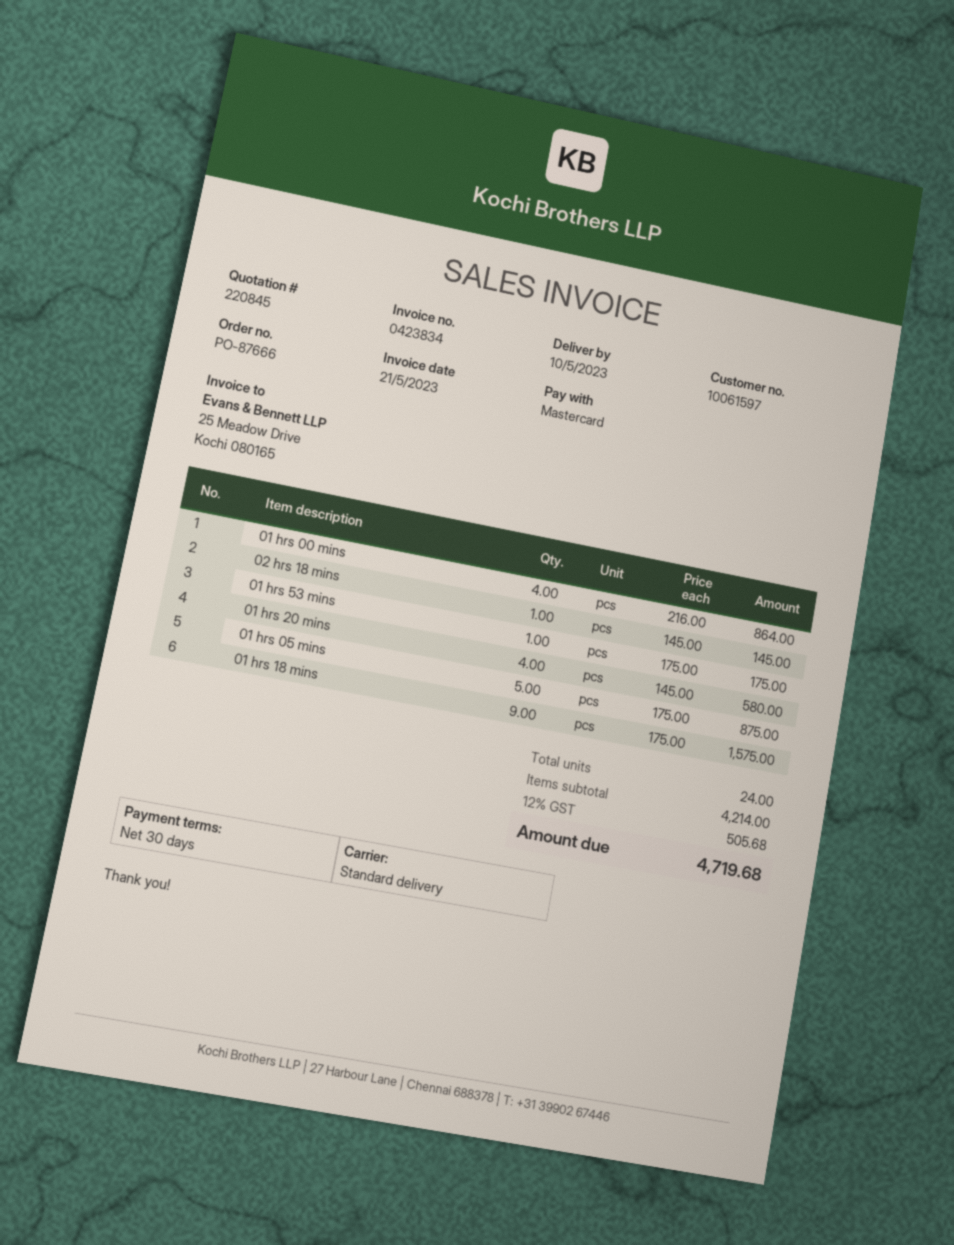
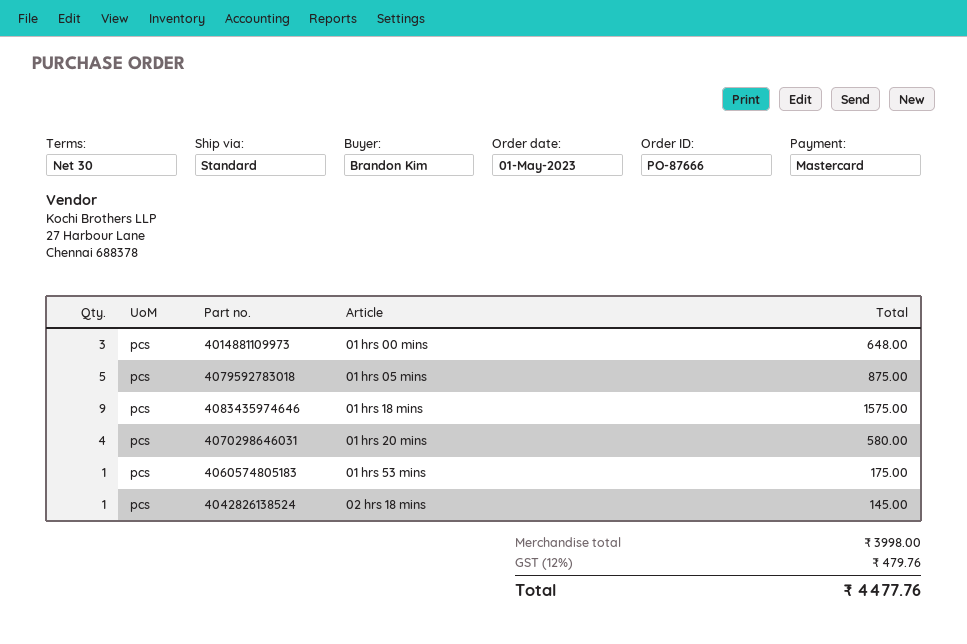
01 hrs 00 mins: 4 for 864.00 -> 3 for 648.00
subtotal: 4214.00 -> 3998.00
tax: 12% = 505.68 -> 12% = 479.76
total: 4719.68 -> 4477.76

